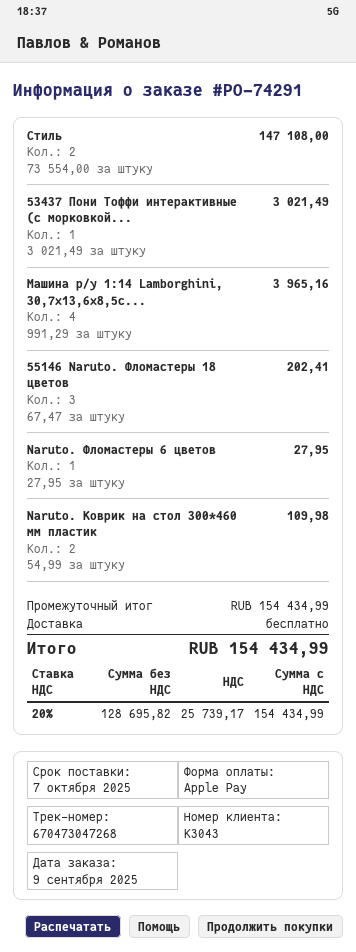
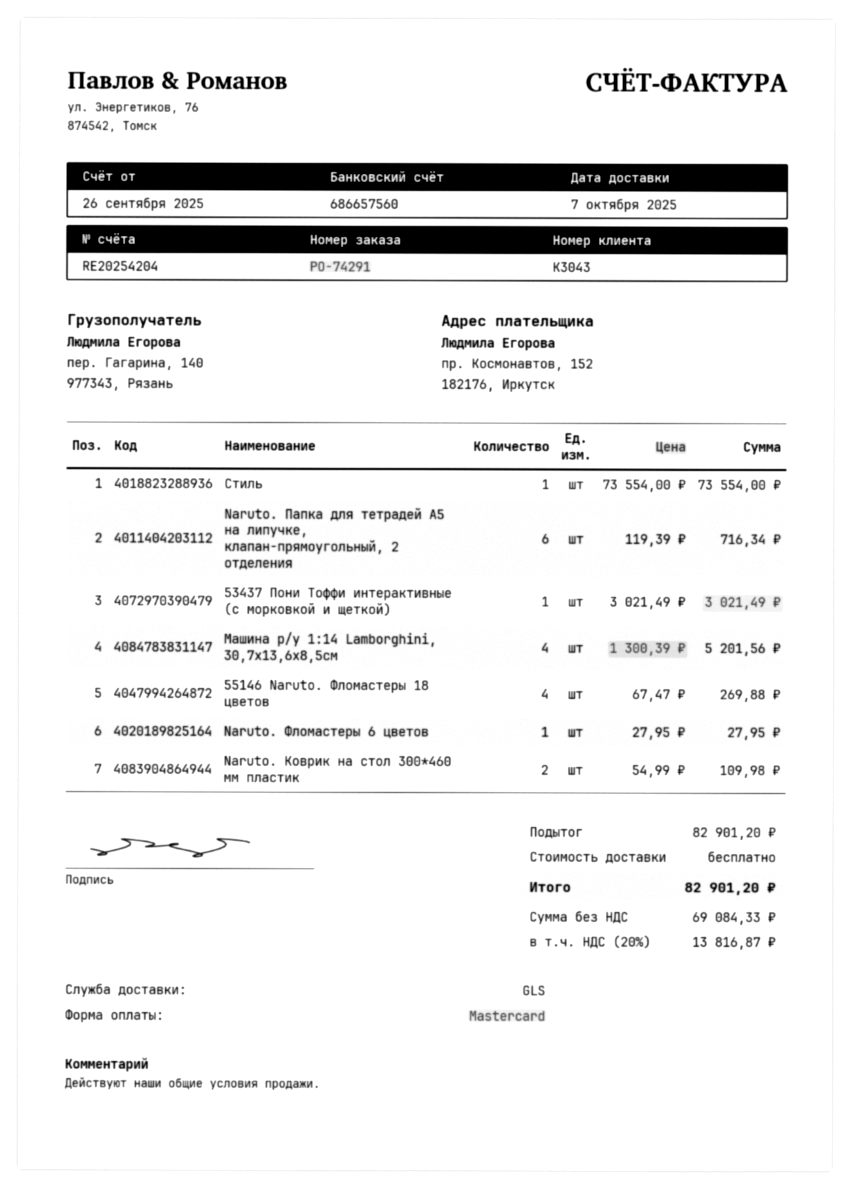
payment method: Apple Pay -> Mastercard
Стиль: 2 x 73554.00 = 147108.00 -> 1 x 73554.00 = 73554.00
Машина р/у 1:14 Lamborghini, 30,7х13,6х8,5с...: 4 x 991.29 = 3965.16 -> 4 x 1300.39 = 5201.56
55146 Naruto. Фломастеры 18 цветов: 3 x 67.47 = 202.41 -> 4 x 67.47 = 269.88
Naruto. Папка для тетрадей А5 на липучке, клапан-прямоугольный, 2 отделения: none -> 6 x 119.39 = 716.34
subtotal: 154434.99 -> 82901.20
net: 128695.82 -> 69084.33
tax: 20% = 25739.17 -> 20% = 13816.87
total: 154434.99 -> 82901.20

